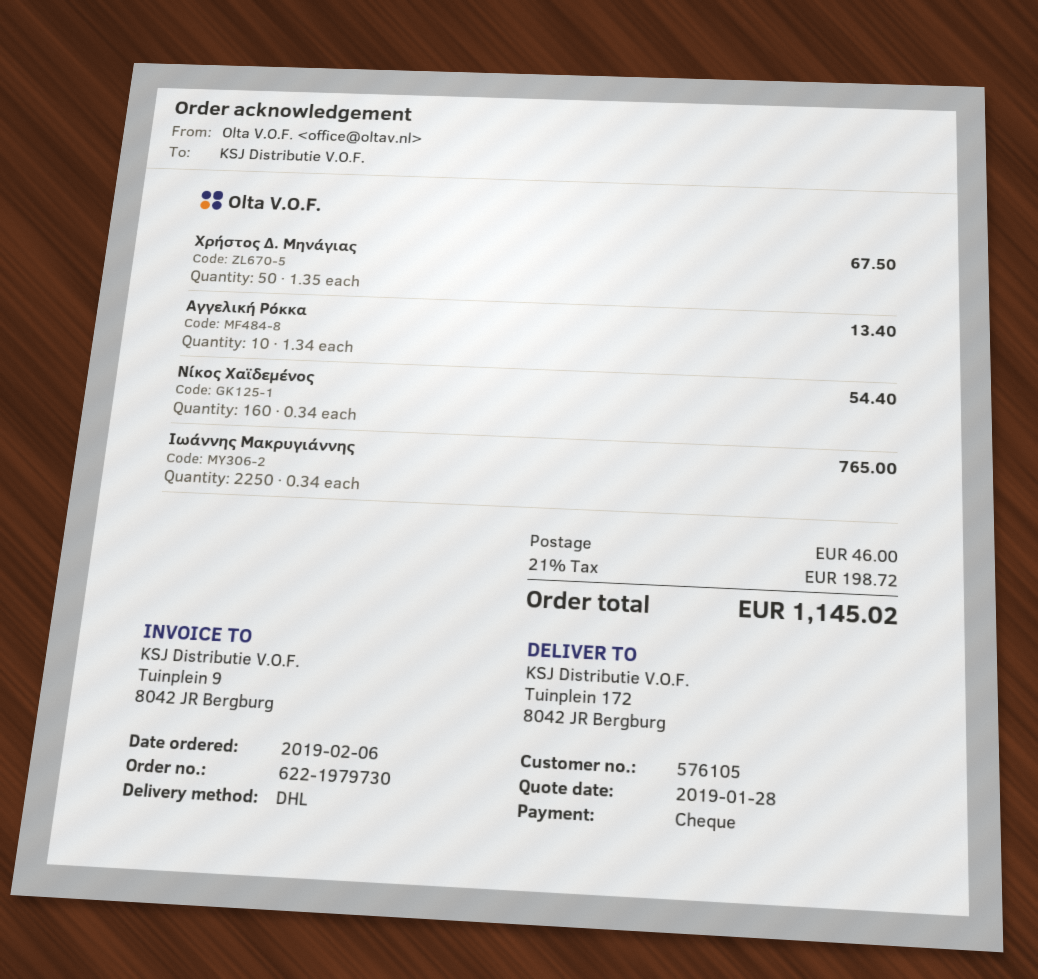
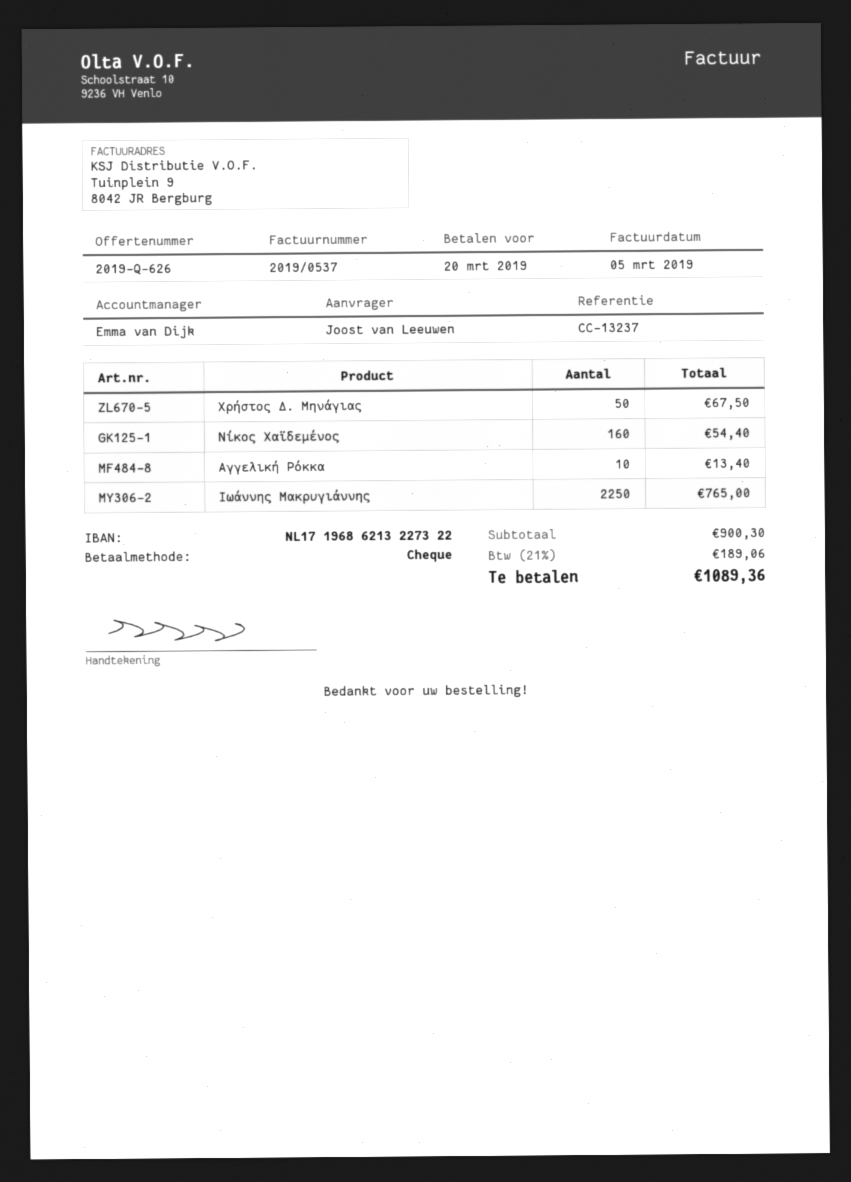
shipping: 46.00 -> none
tax: 21% = 198.72 -> 21% = 189.06
total: 1145.02 -> 1089.36

